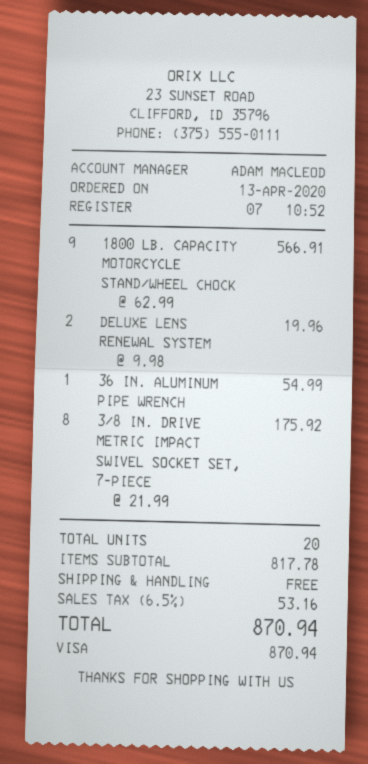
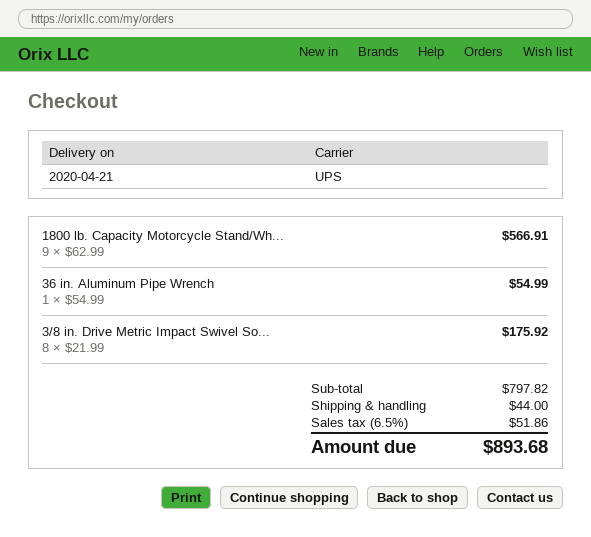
DELUXE LENS RENEWAL SYSTEM: 2 x 9.98 = 19.96 -> none
subtotal: 817.78 -> 797.82
shipping: 0.00 -> 44.00
tax: 6.5% = 53.16 -> 6.5% = 51.86
total: 870.94 -> 893.68

